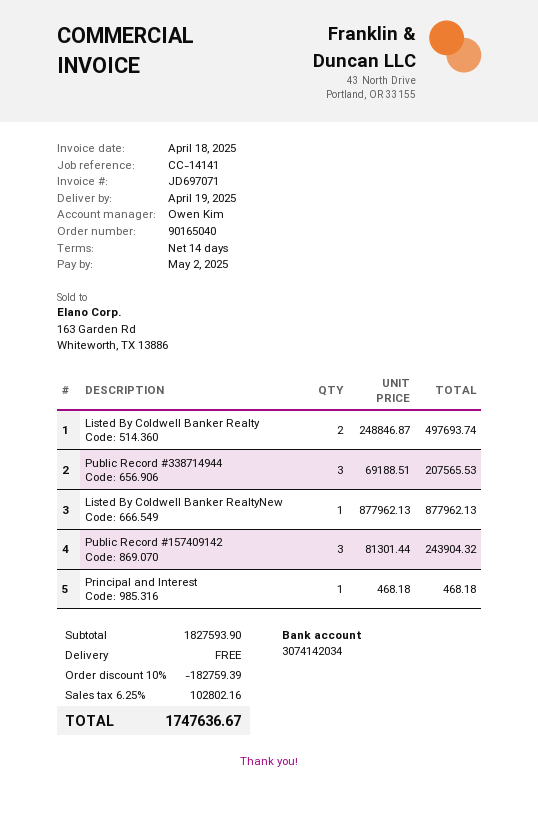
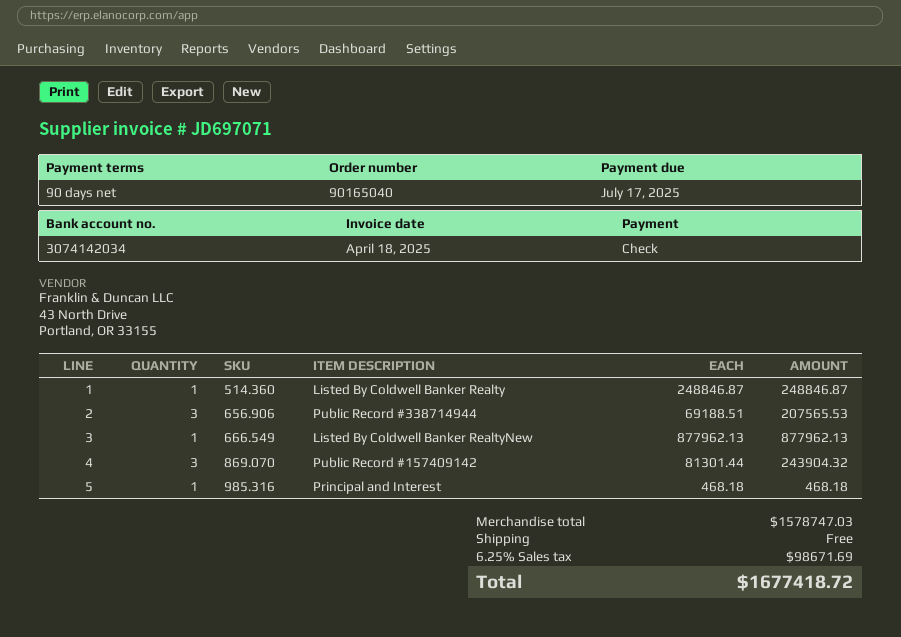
payment terms: 14 days -> 90 days
due date: 2025-05-02 -> 2025-07-17
Listed By Coldwell Banker Realty: 2 x 248846.87 = 497693.74 -> 1 x 248846.87 = 248846.87
subtotal: 1827593.90 -> 1578747.03
discount: 10% = 182759.39 -> none
tax: 6.25% = 102802.16 -> 6.25% = 98671.69
total: 1747636.67 -> 1677418.72

